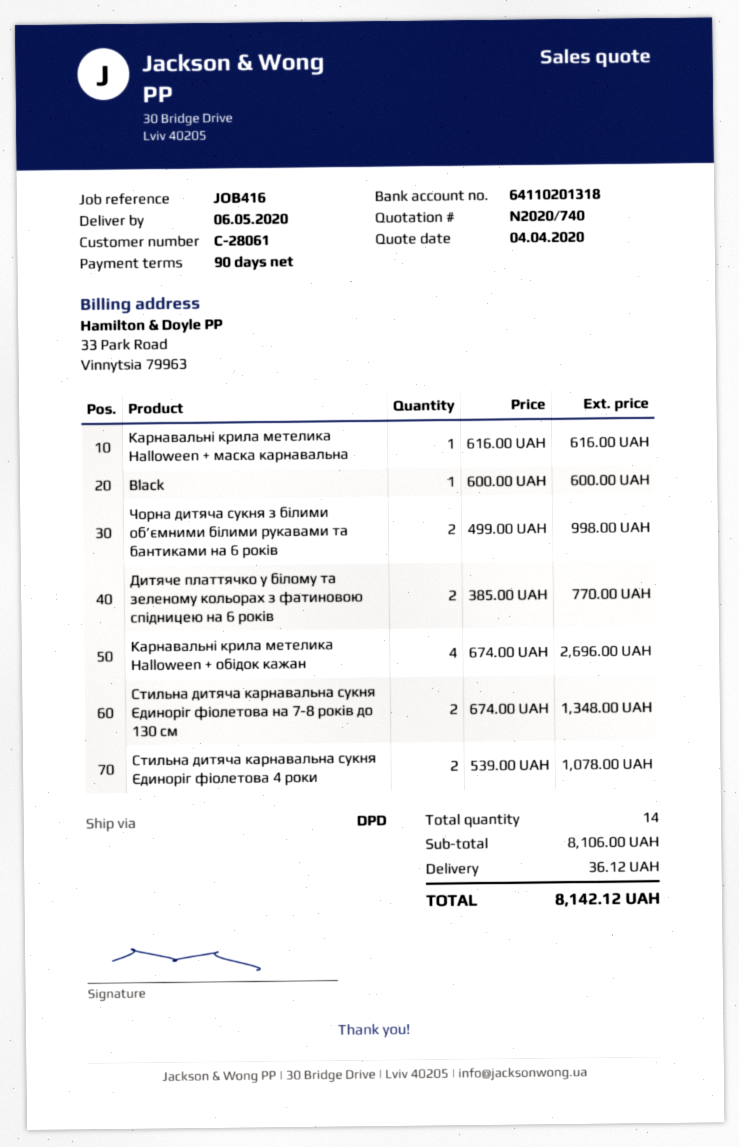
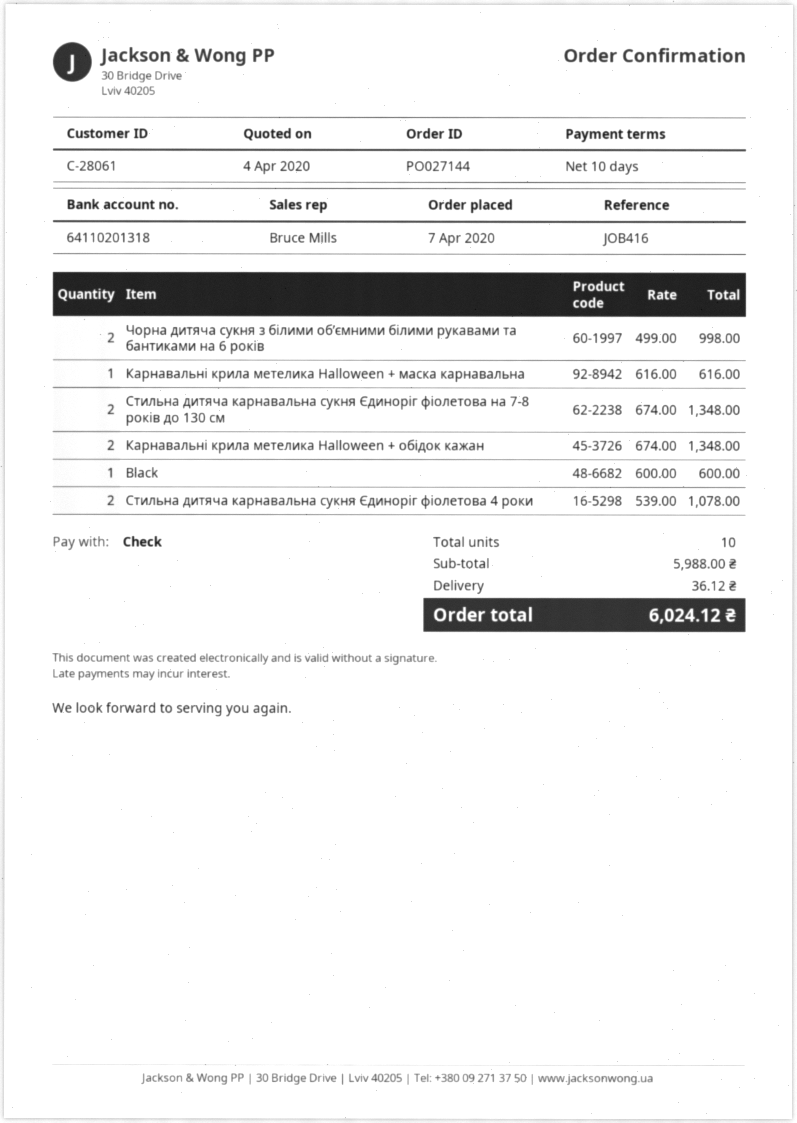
payment terms: 90 days -> 10 days
Дитяче платтячко у білому та зеленому кольорах з фатиновою спідницею на 6 років: 2 x 385.00 = 770.00 -> none
Карнавальні крила метелика Halloween + обідок кажан: 4 x 674.00 = 2696.00 -> 2 x 674.00 = 1348.00
total quantity: 14 -> 10
subtotal: 8106.00 -> 5988.00
total: 8142.12 -> 6024.12

